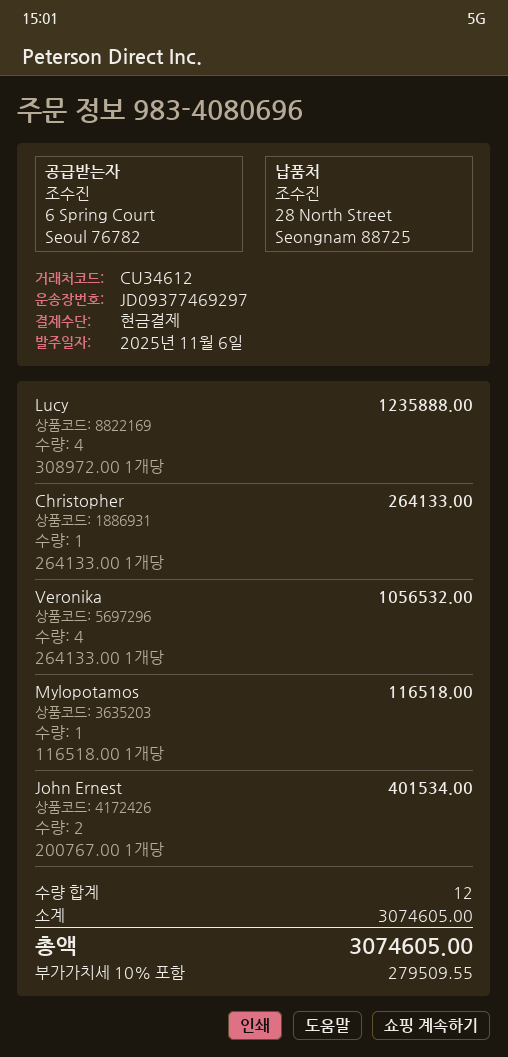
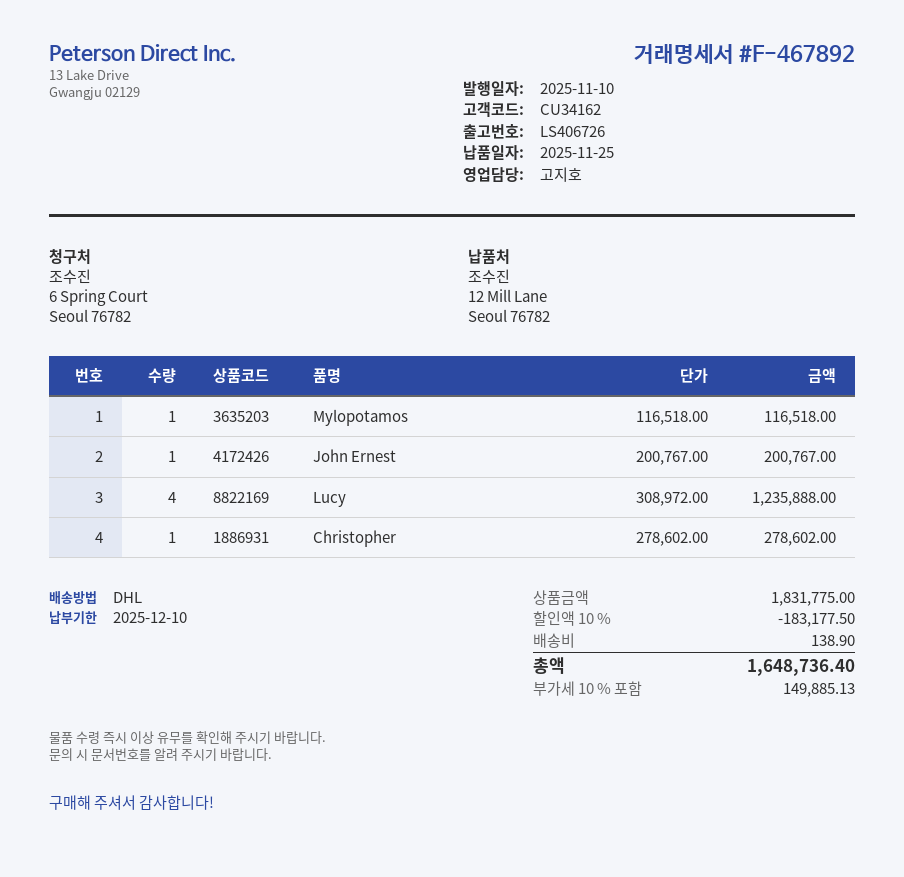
customer number: CU34612 -> CU34162
ship to: 28 North Street, Seongnam 88725 -> 12 Mill Lane, Seoul 76782
Christopher: 1 x 264133.00 = 264133.00 -> 1 x 278602.00 = 278602.00
Veronika: 4 x 264133.00 = 1056532.00 -> none
John Ernest: 2 x 200767.00 = 401534.00 -> 1 x 200767.00 = 200767.00
subtotal: 3074605.00 -> 1831775.00
discount: none -> 10% = 183177.50
shipping: none -> 138.90
tax: 10% = 279509.55 -> 10% = 149885.13
total: 3074605.00 -> 1648736.40

